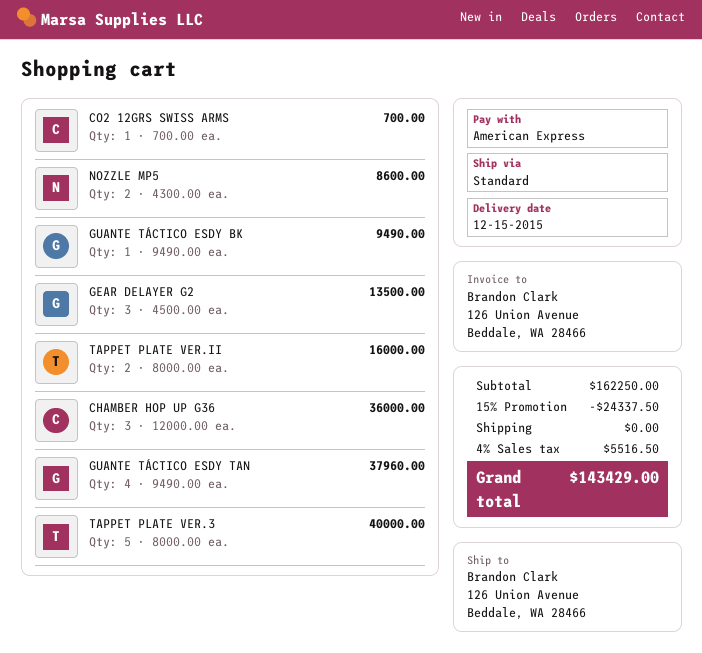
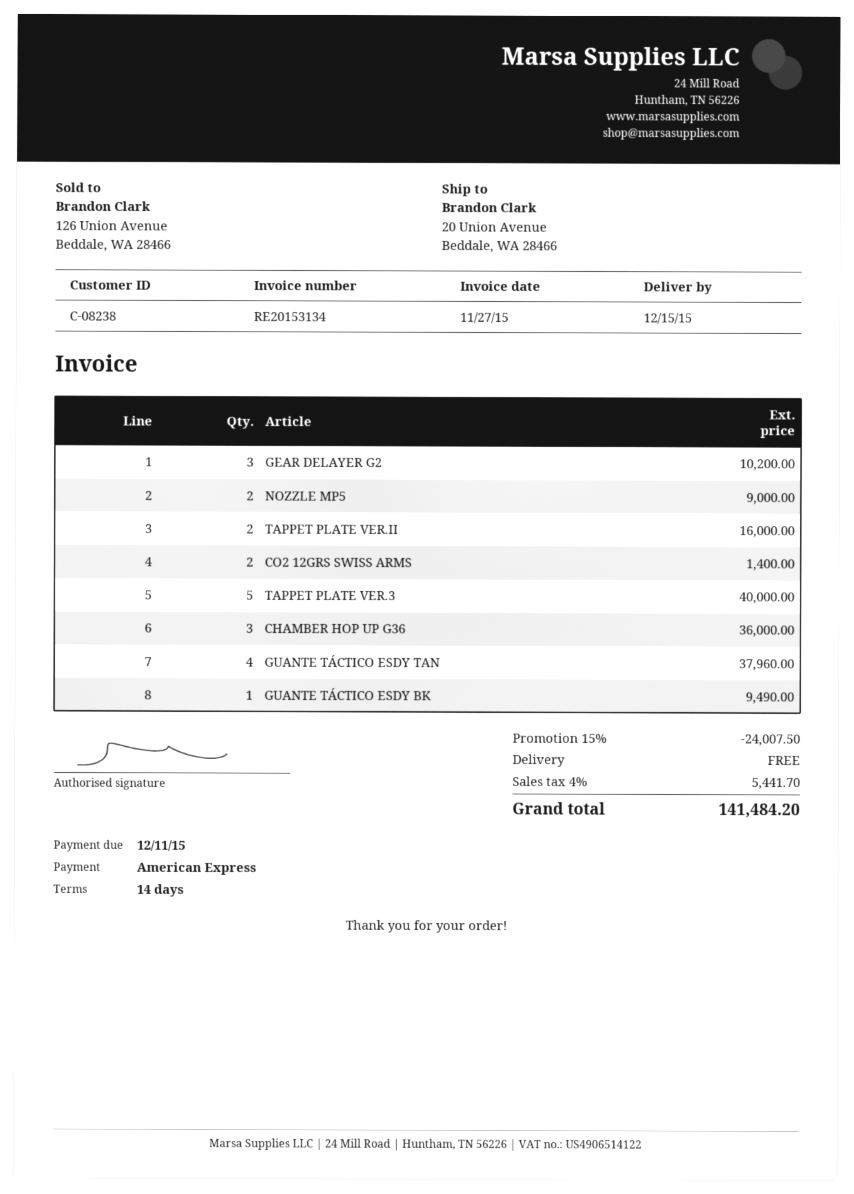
ship to: 126 Union Avenue, Beddale, WA 28466 -> 20 Union Avenue, Beddale, WA 28466
CO2 12GRS SWISS ARMS: 1 for 700.00 -> 2 for 1400.00
NOZZLE MP5: 2 for 8600.00 -> 2 for 9000.00
GEAR DELAYER G2: 3 for 13500.00 -> 3 for 10200.00
discount: 15% = 24337.50 -> 15% = 24007.50
tax: 4% = 5516.50 -> 4% = 5441.70
total: 143429.00 -> 141484.20

